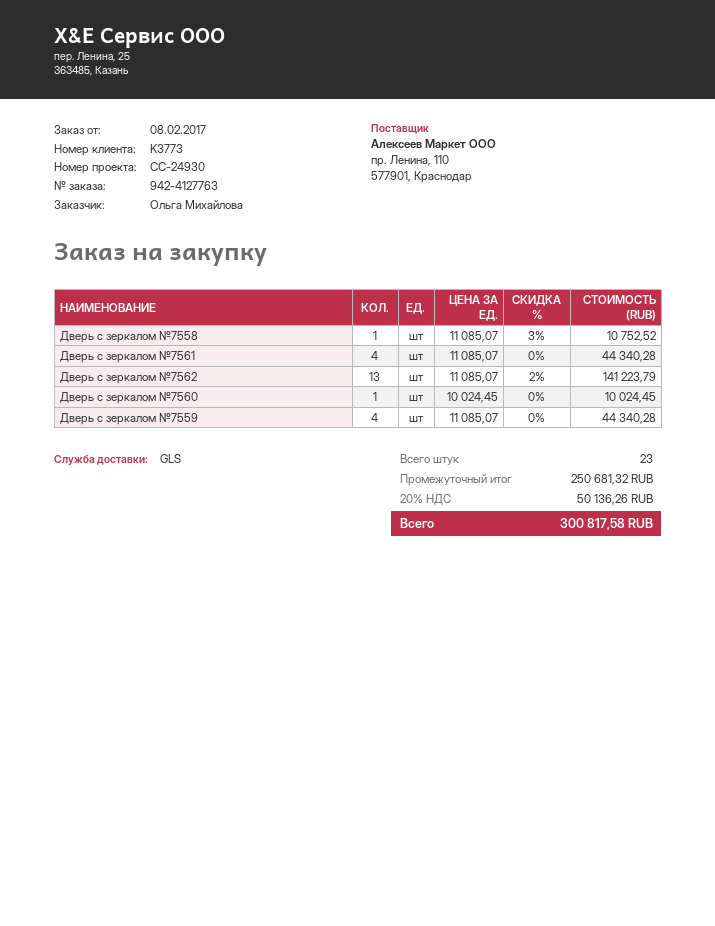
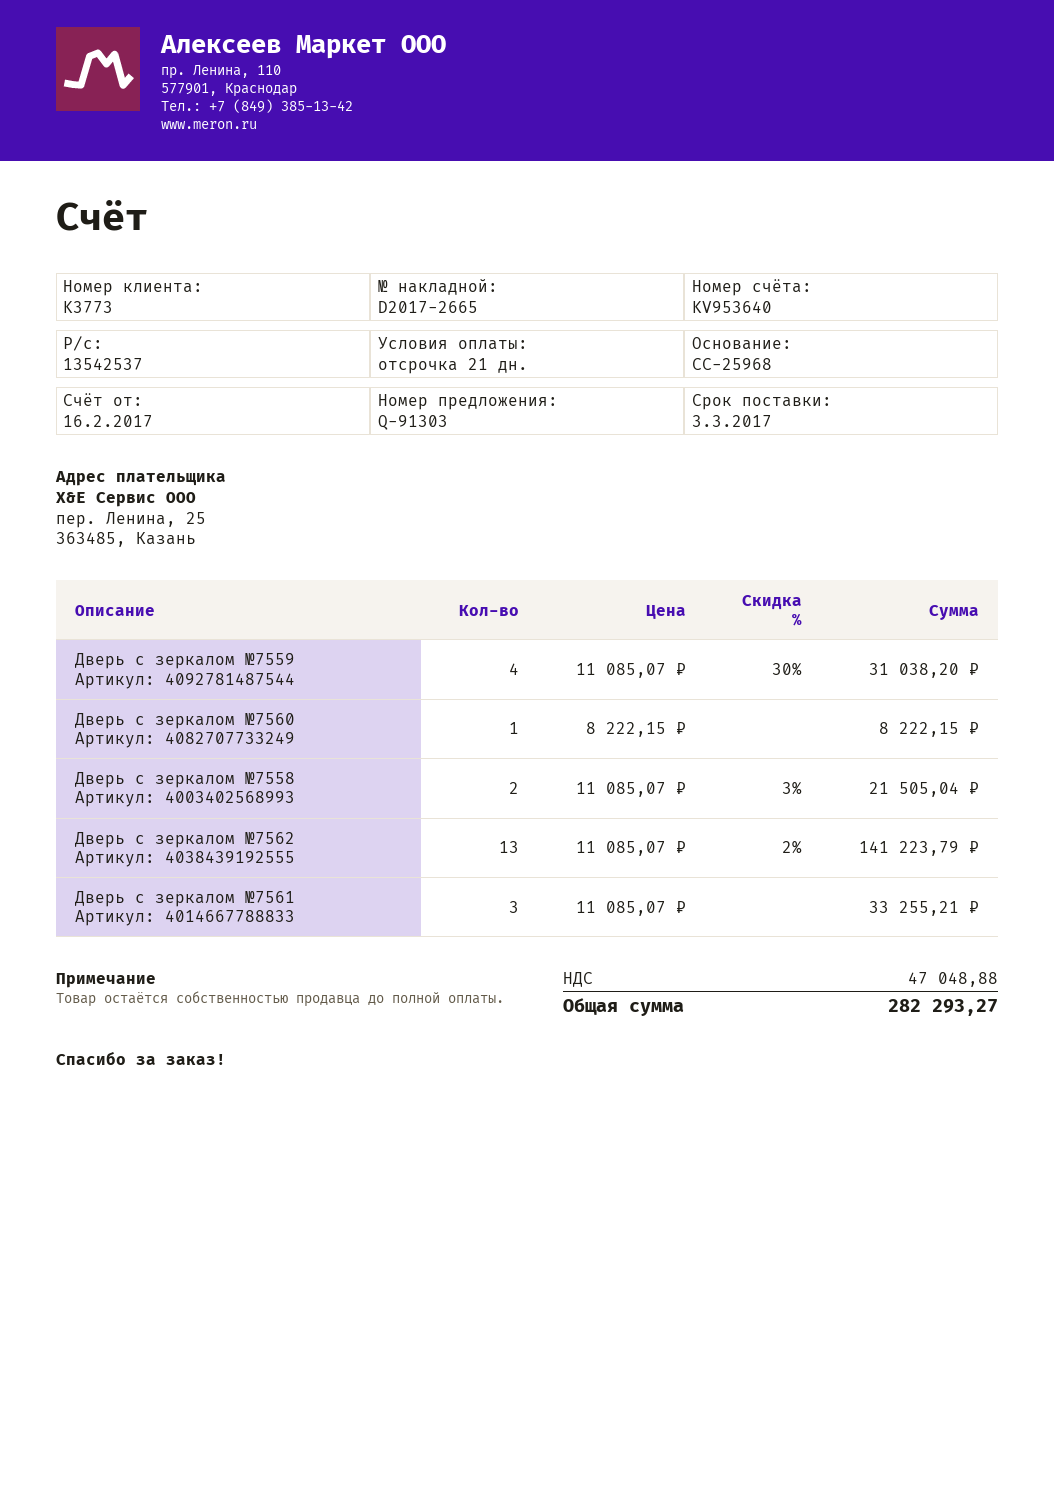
reference: CC-24930 -> CC-25968
Дверь с зеркалом №7558: 1 x 11085.07 - 3% = 10752.52 -> 2 x 11085.07 - 3% = 21505.04
Дверь с зеркалом №7561: 4 x 11085.07 = 44340.28 -> 3 x 11085.07 = 33255.21
Дверь с зеркалом №7560: 1 x 10024.45 = 10024.45 -> 1 x 8222.15 = 8222.15
Дверь с зеркалом №7559: 4 x 11085.07 = 44340.28 -> 4 x 11085.07 - 30% = 31038.20
tax: 50136.26 -> 47048.88
total: 300817.58 -> 282293.27

